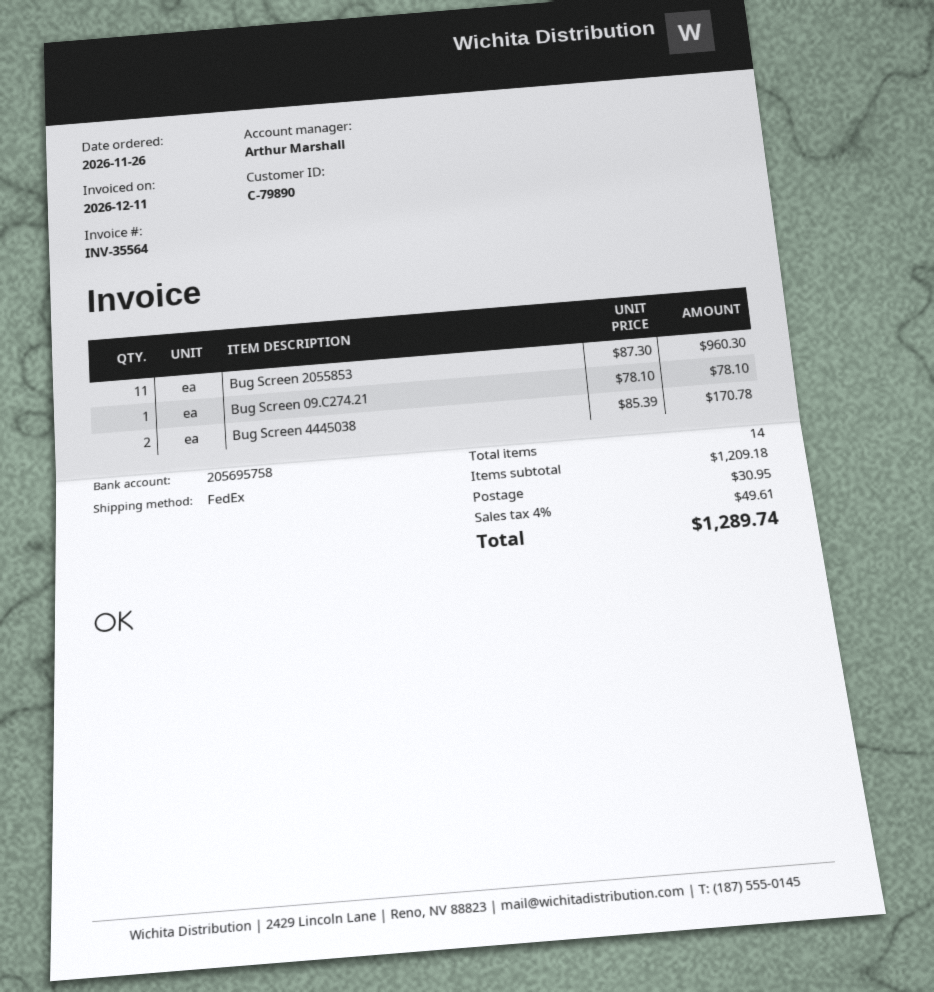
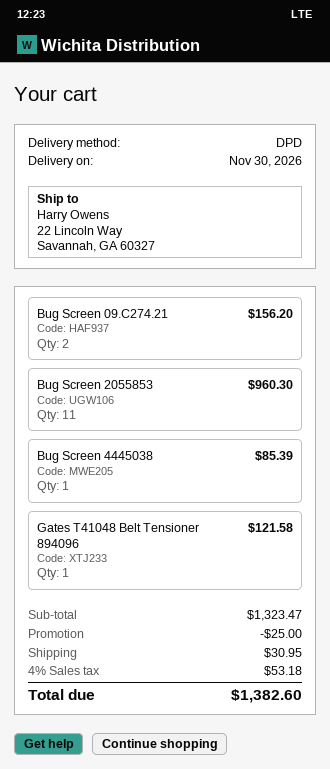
shipping method: FedEx -> DPD
Bug Screen 09.C274.21: 1 for 78.10 -> 2 for 156.20
Bug Screen 4445038: 2 for 170.78 -> 1 for 85.39
Gates T41048 Belt Tensioner 894096: none -> 1 for 121.58
subtotal: 1209.18 -> 1323.47
discount: none -> 25.00
tax: 4% = 49.61 -> 4% = 53.18
total: 1289.74 -> 1382.60

